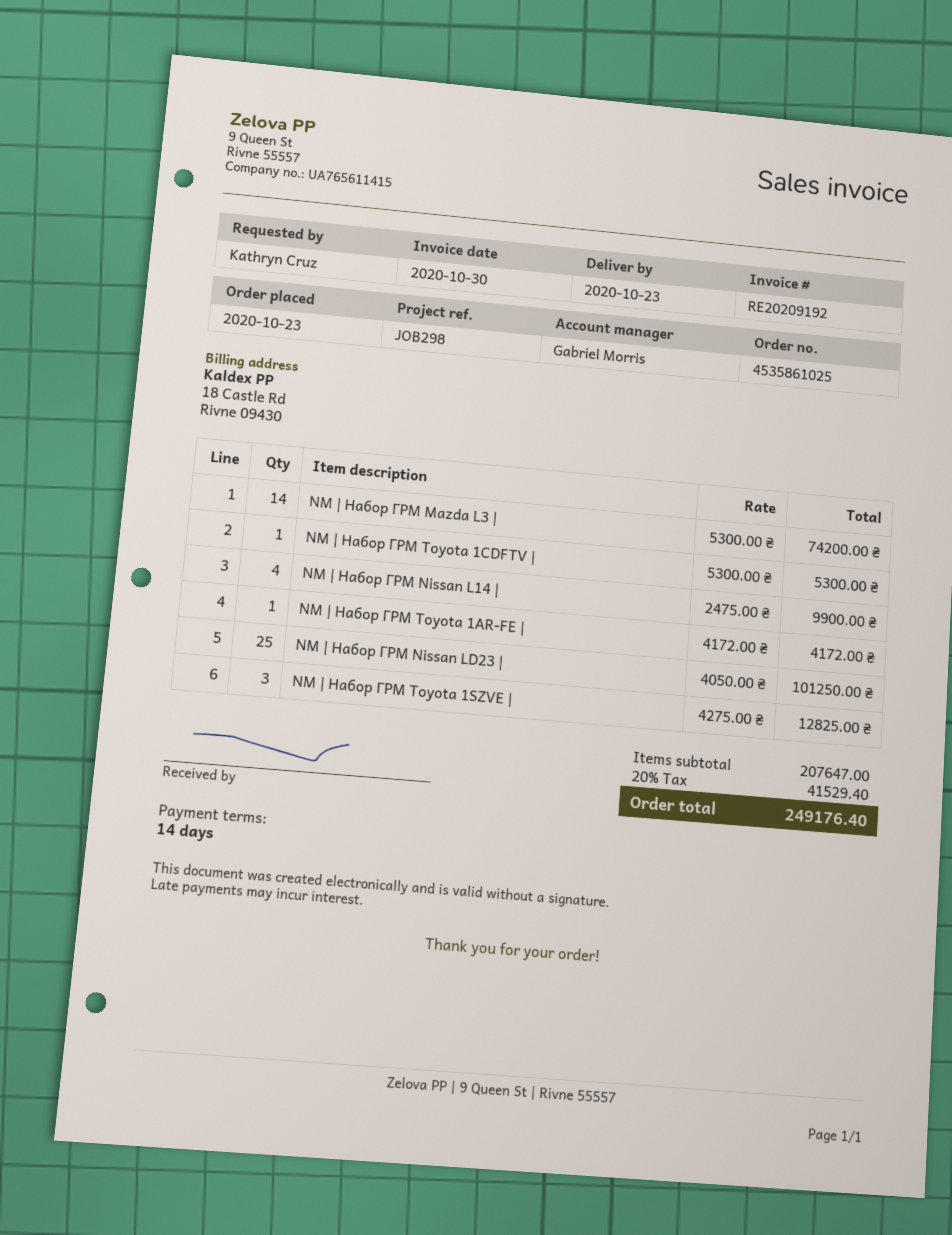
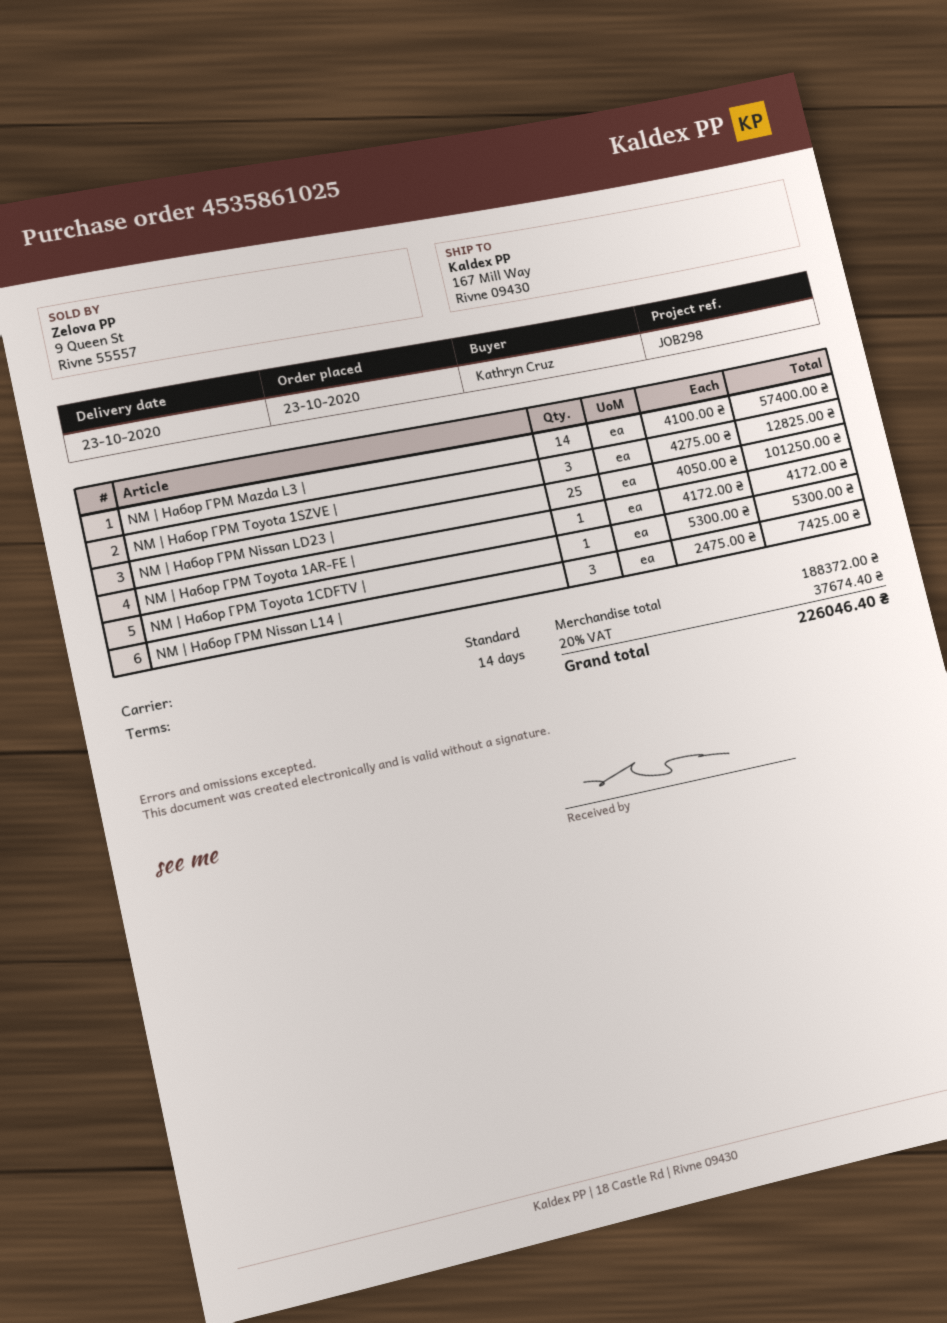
NM | Набор ГРМ Mazda L3 |: 14 x 5300.00 = 74200.00 -> 14 x 4100.00 = 57400.00
NM | Набор ГРМ Nissan L14 |: 4 x 2475.00 = 9900.00 -> 3 x 2475.00 = 7425.00
subtotal: 207647.00 -> 188372.00
tax: 20% = 41529.40 -> 20% = 37674.40
total: 249176.40 -> 226046.40

